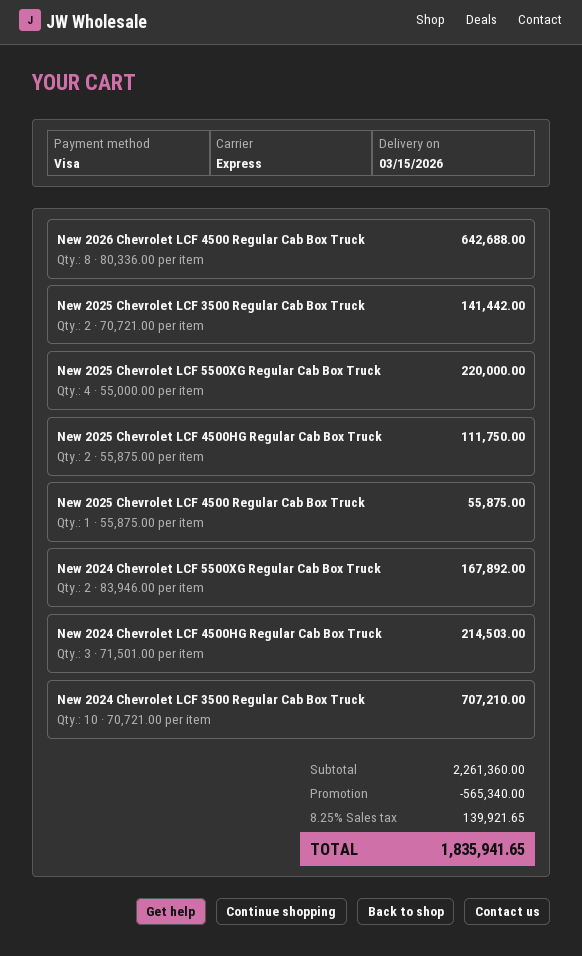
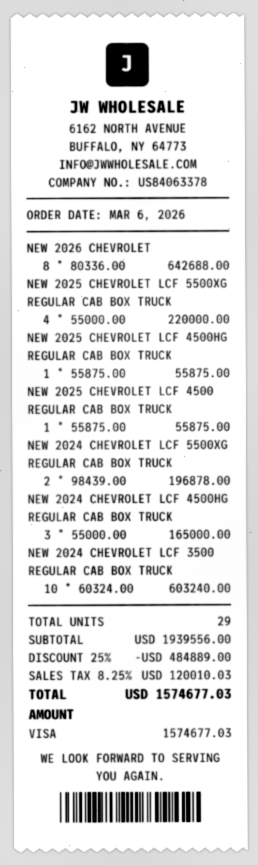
New 2025 Chevrolet LCF 3500 Regular Cab Box Truck: 2 x 70721.00 = 141442.00 -> none
New 2025 Chevrolet LCF 4500HG Regular Cab Box Truck: 2 x 55875.00 = 111750.00 -> 1 x 55875.00 = 55875.00
New 2024 Chevrolet LCF 5500XG Regular Cab Box Truck: 2 x 83946.00 = 167892.00 -> 2 x 98439.00 = 196878.00
New 2024 Chevrolet LCF 4500HG Regular Cab Box Truck: 3 x 71501.00 = 214503.00 -> 3 x 55000.00 = 165000.00
New 2024 Chevrolet LCF 3500 Regular Cab Box Truck: 10 x 70721.00 = 707210.00 -> 10 x 60324.00 = 603240.00
subtotal: 2261360.00 -> 1939556.00
discount: 565340.00 -> 484889.00
tax: 8.25% = 139921.65 -> 8.25% = 120010.03
total: 1835941.65 -> 1574677.03

